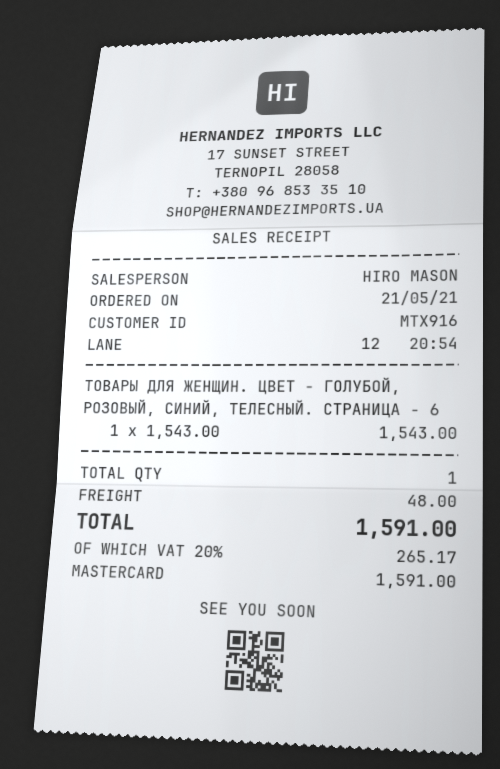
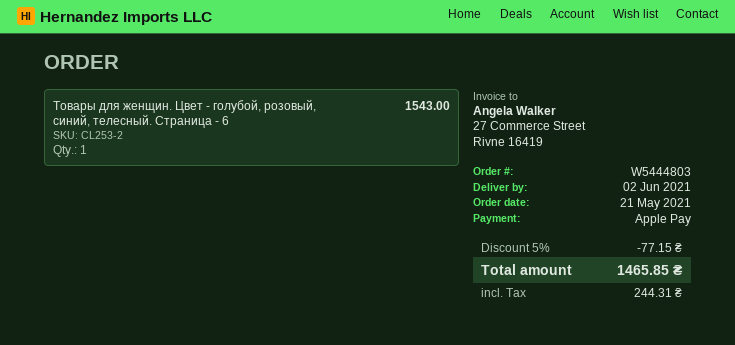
payment method: Mastercard -> Apple Pay
discount: none -> 5% = 77.15
shipping: 48.00 -> none
tax: 265.17 -> 244.31
total: 1591.00 -> 1465.85

